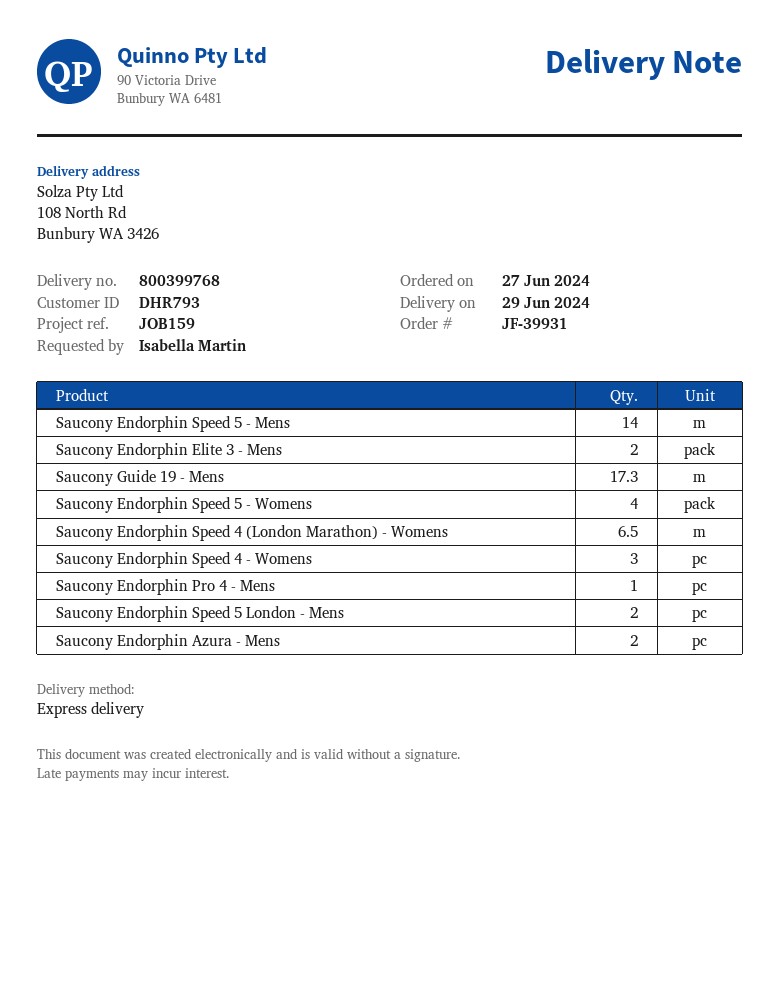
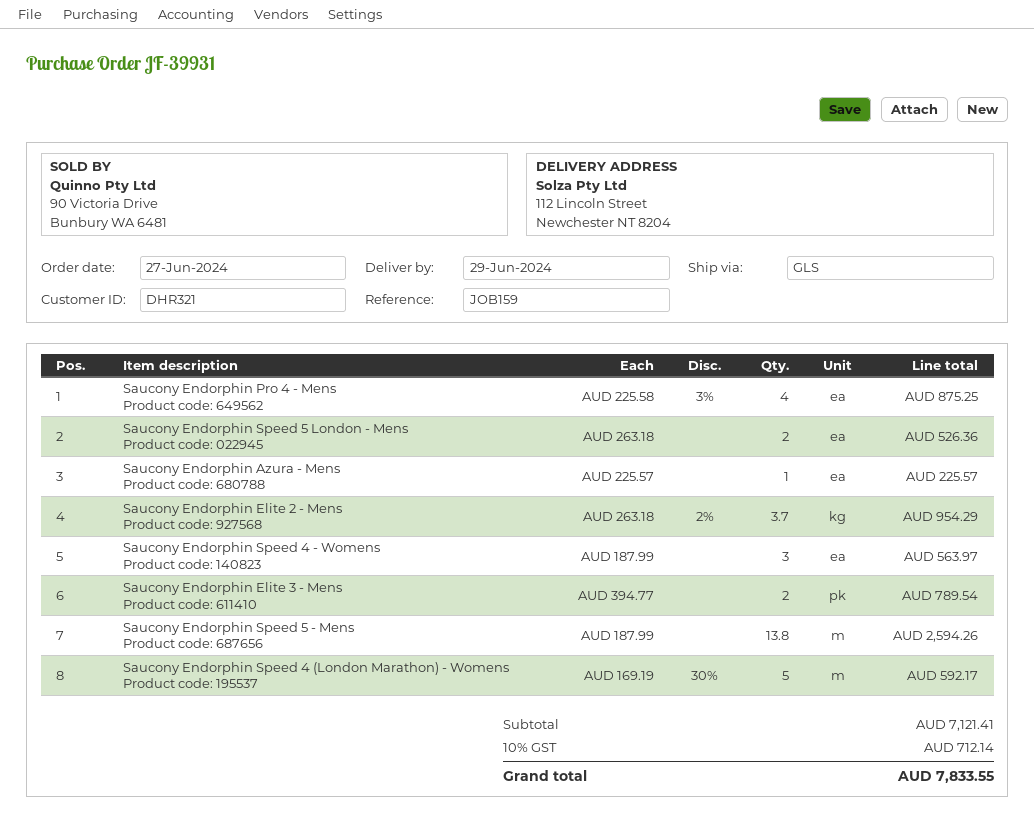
customer number: DHR793 -> DHR321
shipping method: express -> GLS
ship to: 108 North Rd, Bunbury WA 3426 -> 112 Lincoln Street, Newchester NT 8204
Saucony Endorphin Speed 5 - Mens: 14 -> 13.8
Saucony Guide 19 - Mens: 17.3 -> none
Saucony Endorphin Speed 5 - Womens: 4 -> none
Saucony Endorphin Speed 4 (London Marathon) - Womens: 6.5 -> 5
Saucony Endorphin Pro 4 - Mens: 1 -> 4
Saucony Endorphin Azura - Mens: 2 -> 1
Saucony Endorphin Elite 2 - Mens: none -> 3.7

